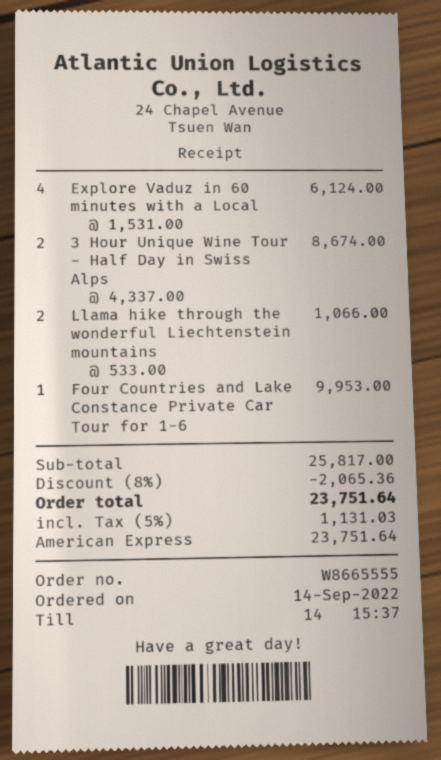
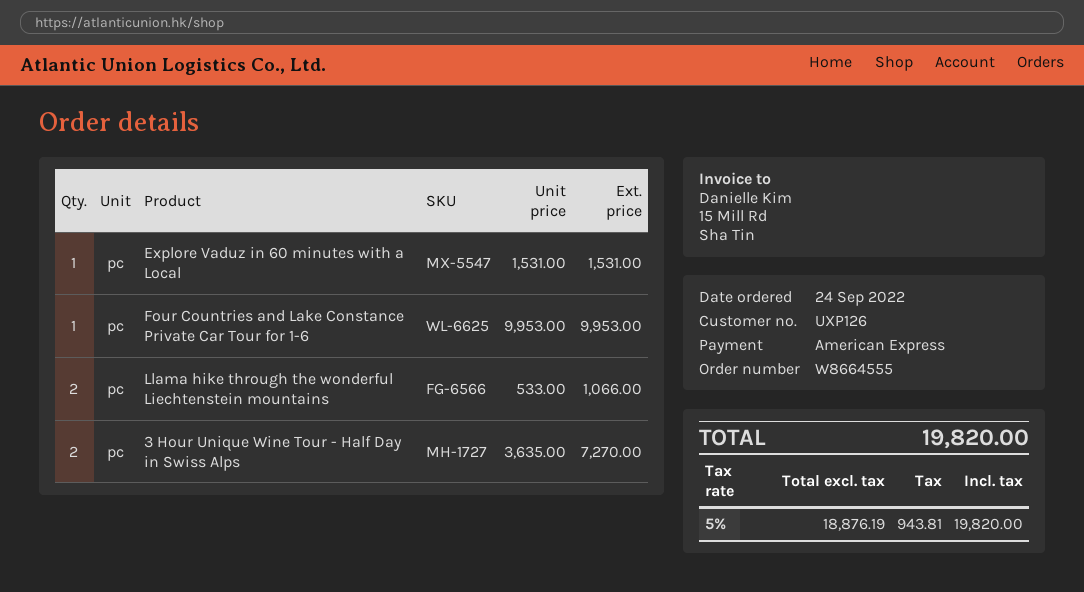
order number: W8665555 -> W8664555
order date: 2022-09-14 -> 2022-09-24
Explore Vaduz in 60 minutes with a Local: 4 x 1531.00 = 6124.00 -> 1 x 1531.00 = 1531.00
3 Hour Unique Wine Tour - Half Day in Swiss Alps: 2 x 4337.00 = 8674.00 -> 2 x 3635.00 = 7270.00
discount: 8% = 2065.36 -> none
tax: 5% = 1131.03 -> 5% = 943.81
total: 23751.64 -> 19820.00

